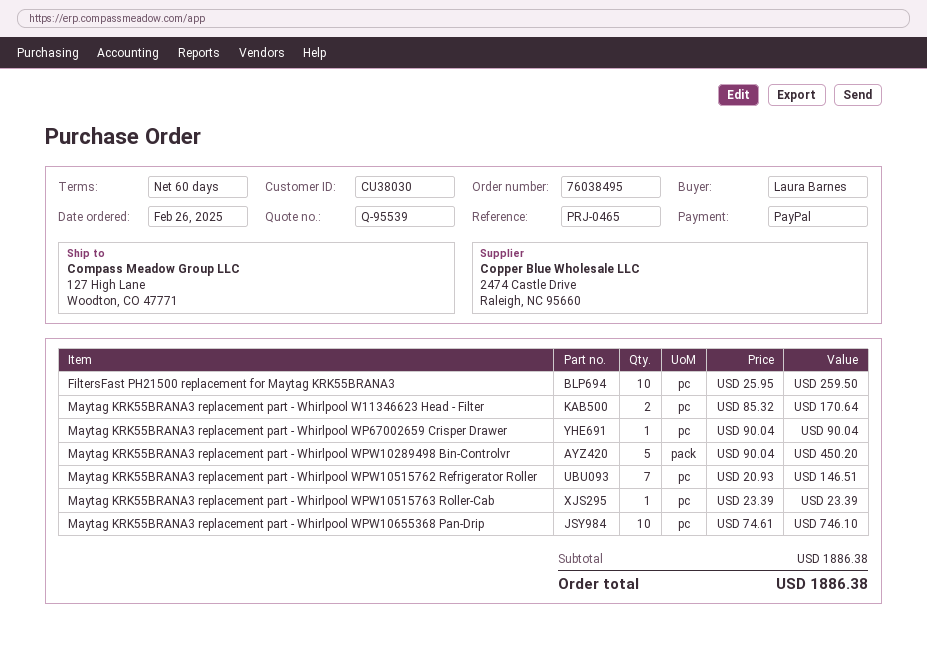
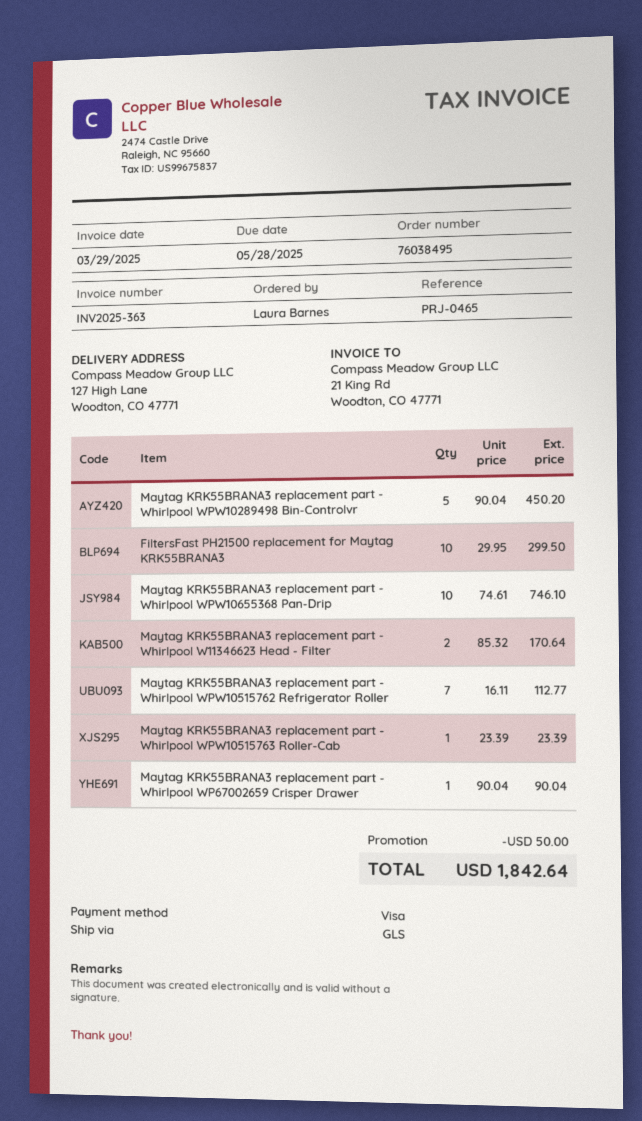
payment method: PayPal -> Visa
FiltersFast PH21500 replacement for Maytag KRK55BRANA3: 10 x 25.95 = 259.50 -> 10 x 29.95 = 299.50
Maytag KRK55BRANA3 replacement part - Whirlpool WPW10515762 Refrigerator Roller: 7 x 20.93 = 146.51 -> 7 x 16.11 = 112.77
discount: none -> 50.00
total: 1886.38 -> 1842.64

